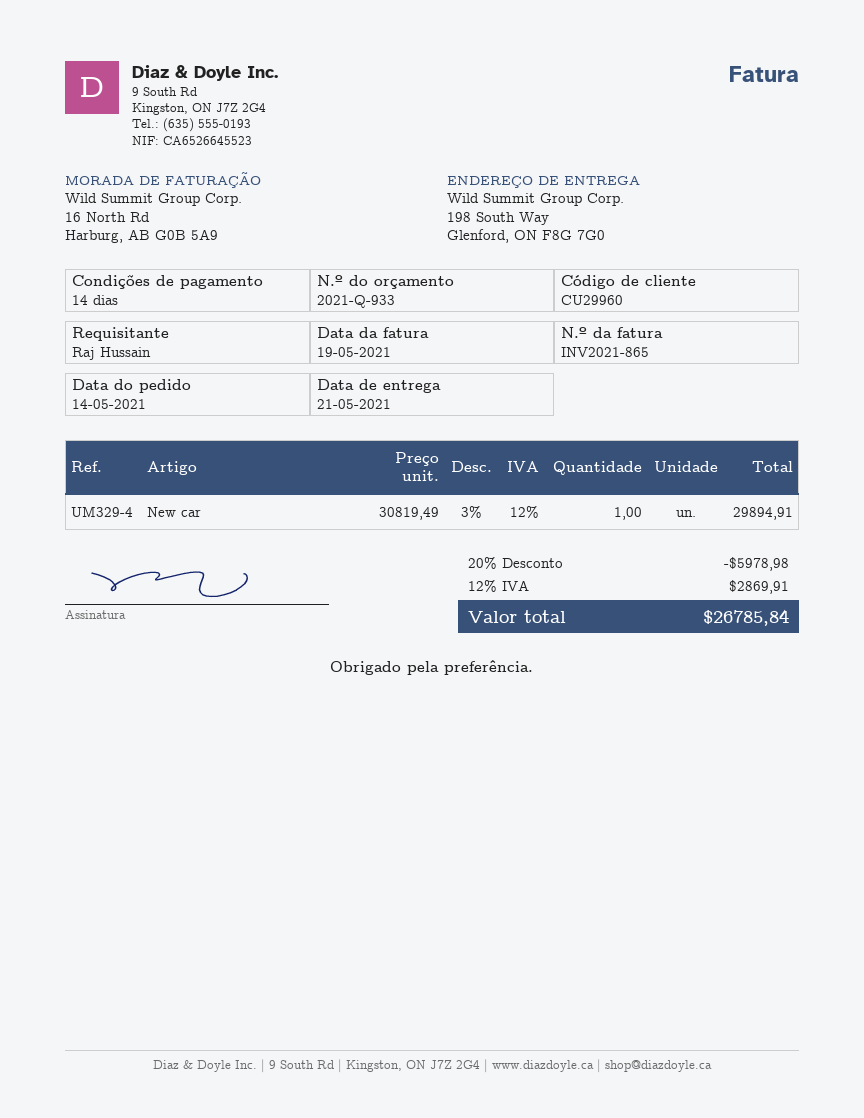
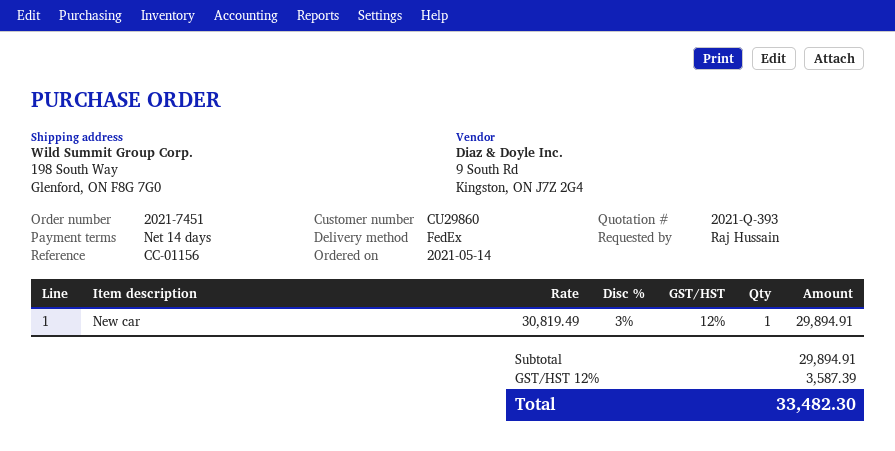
quote number: 2021-Q-933 -> 2021-Q-393
customer number: CU29960 -> CU29860
discount: 20% = 5978.98 -> none
tax: 12% = 2869.91 -> 12% = 3587.39
total: 26785.84 -> 33482.30

